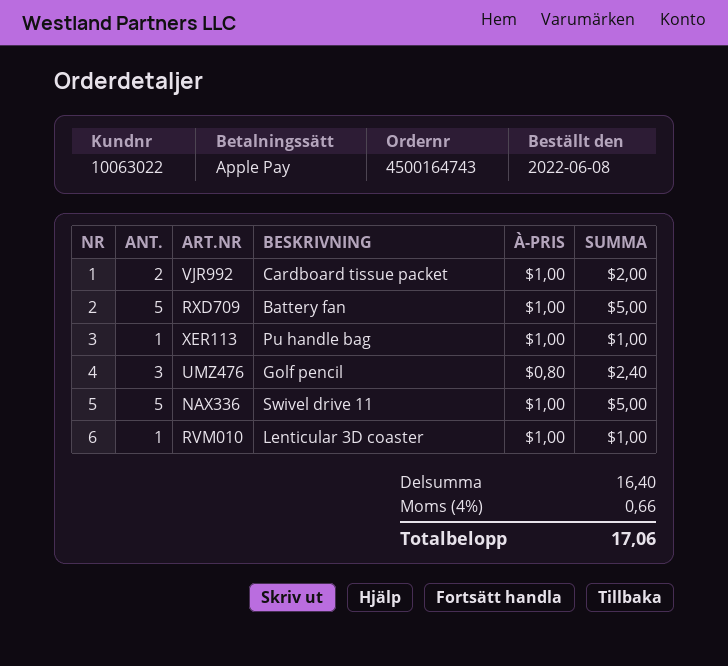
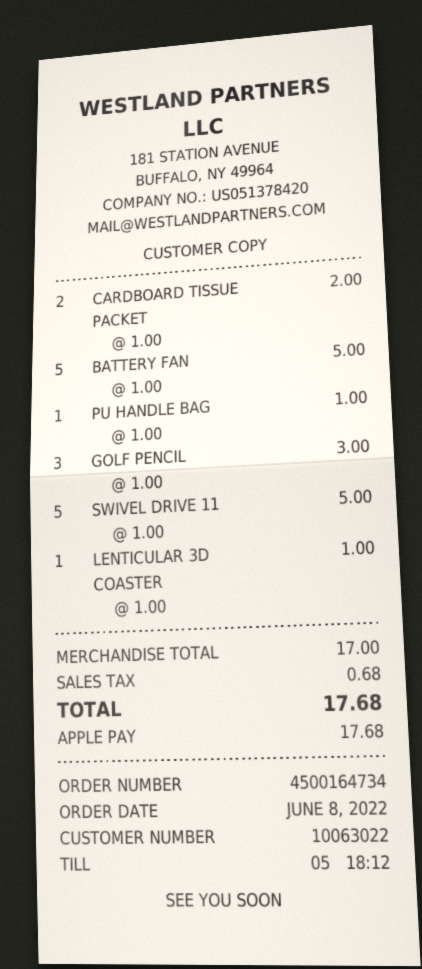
order number: 4500164743 -> 4500164734
Golf pencil: 3 x 0.80 = 2.40 -> 3 x 1.00 = 3.00
subtotal: 16.40 -> 17.00
tax: 0.66 -> 0.68
total: 17.06 -> 17.68

